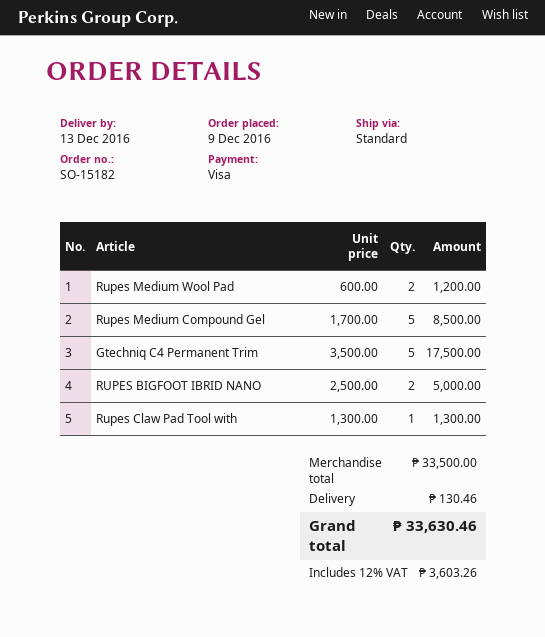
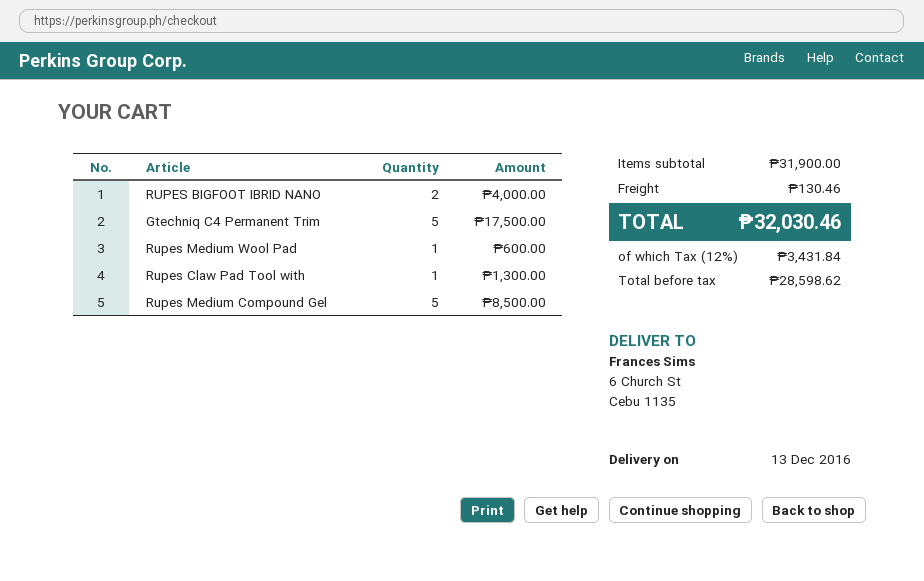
Rupes Medium Wool Pad: 2 for 1200.00 -> 1 for 600.00
RUPES BIGFOOT IBRID NANO: 2 for 5000.00 -> 2 for 4000.00
subtotal: 33500.00 -> 31900.00
tax: 12% = 3603.26 -> 12% = 3431.84
total: 33630.46 -> 32030.46

